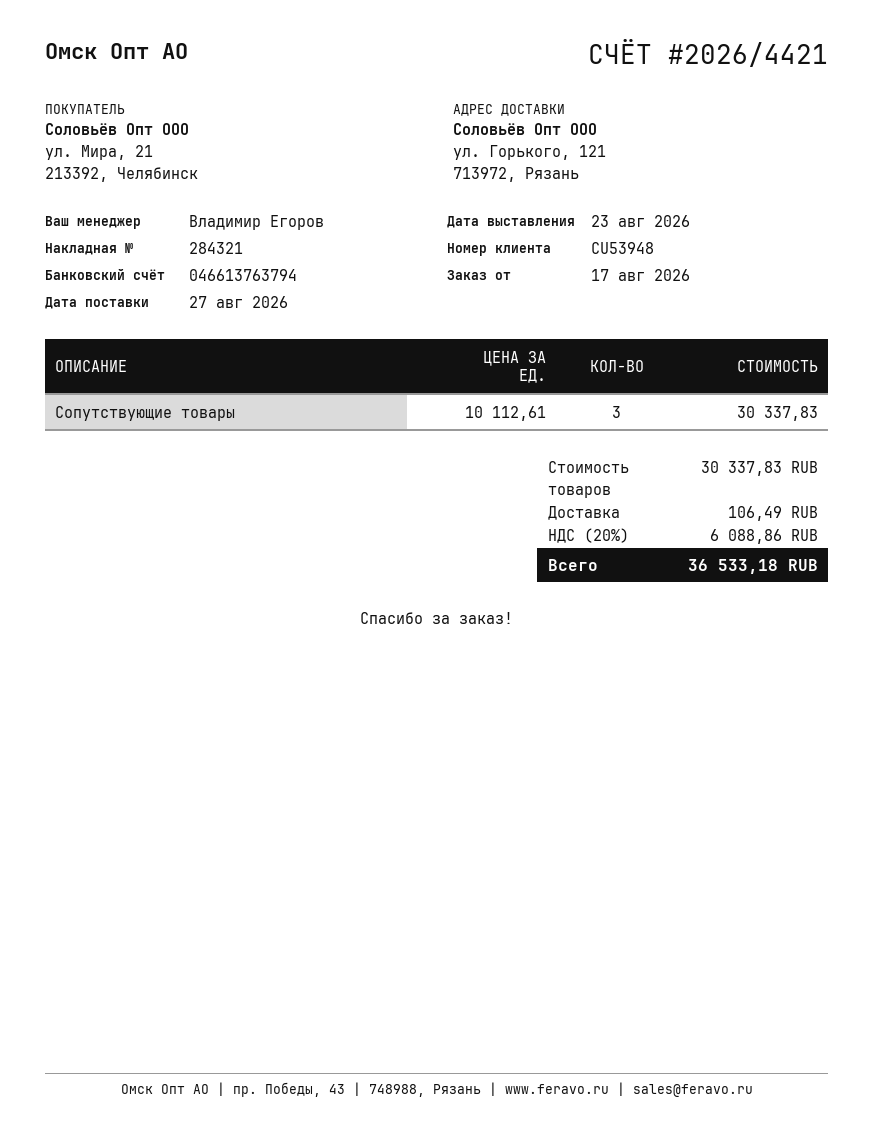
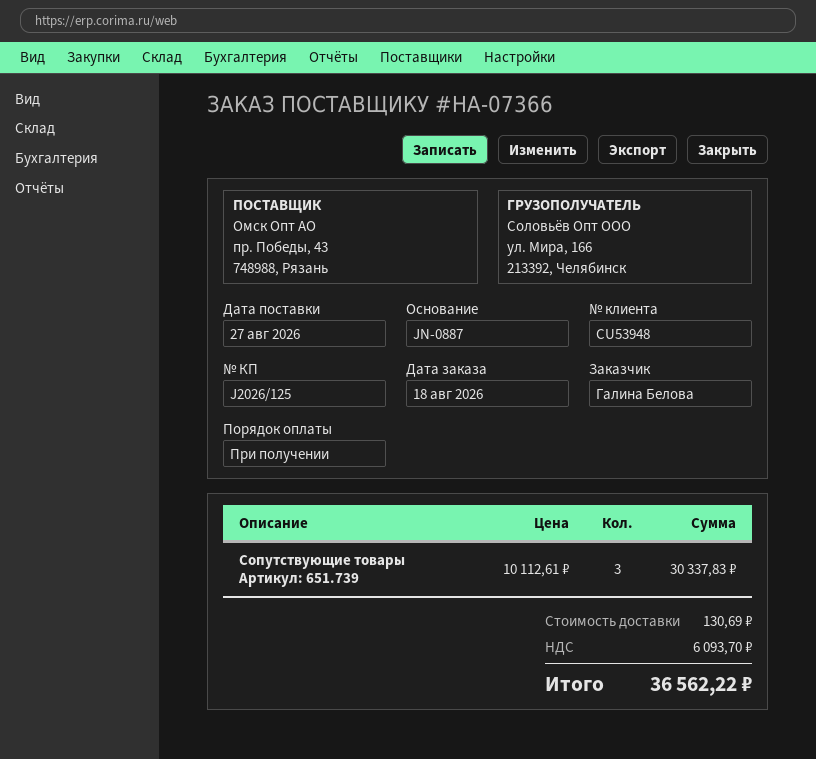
order date: 2026-08-17 -> 2026-08-18
ship to: ул. Горького, 121, 713972, Рязань -> ул. Мира, 166, 213392, Челябинск
shipping: 106.49 -> 130.69
tax: 6088.86 -> 6093.70
total: 36533.18 -> 36562.22

